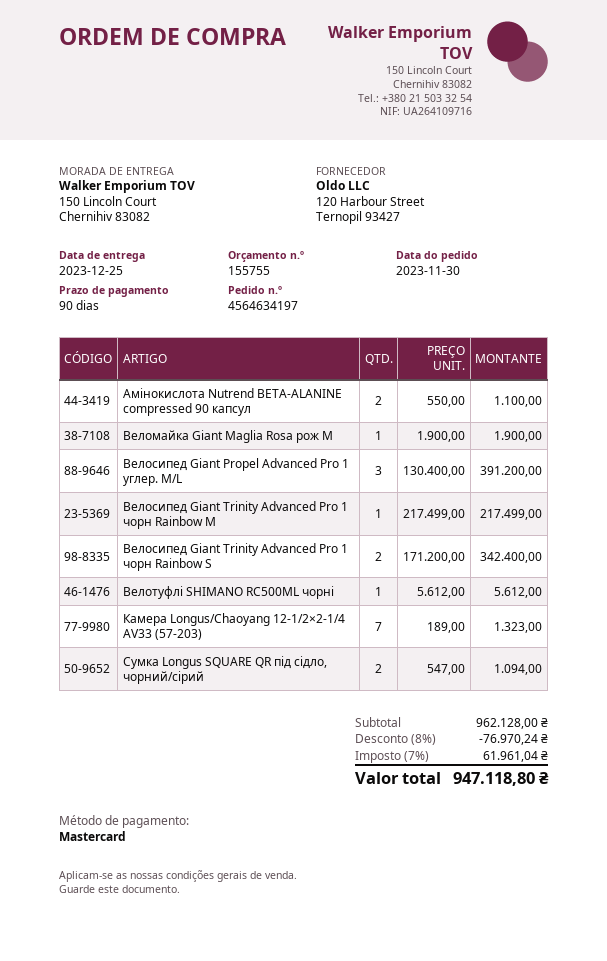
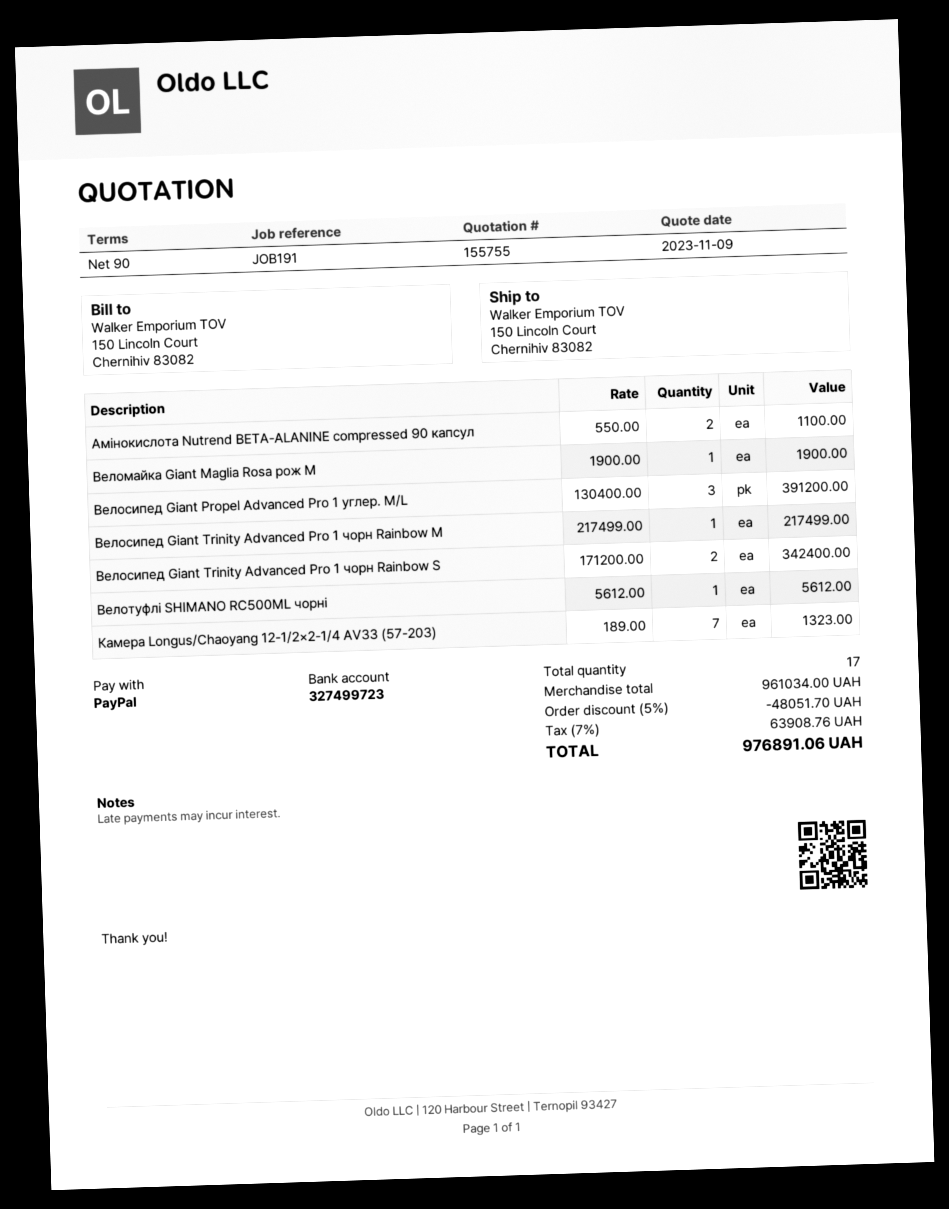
payment method: Mastercard -> PayPal
Сумка Longus SQUARE QR під сідло, чорний/сірий: 2 x 547.00 = 1094.00 -> none
subtotal: 962128.00 -> 961034.00
discount: 8% = 76970.24 -> 5% = 48051.70
tax: 7% = 61961.04 -> 7% = 63908.76
total: 947118.80 -> 976891.06

